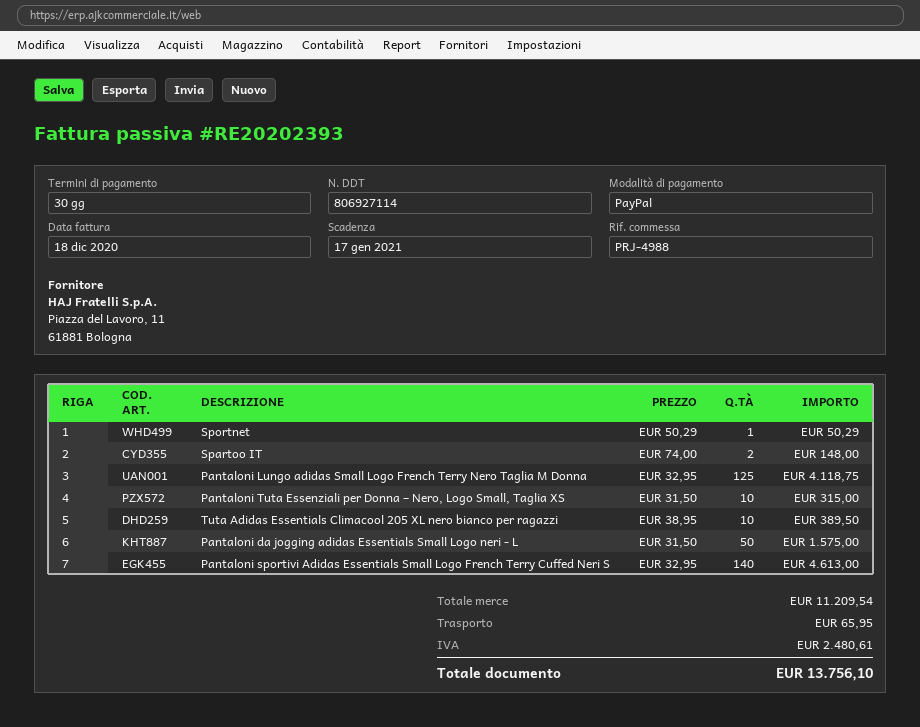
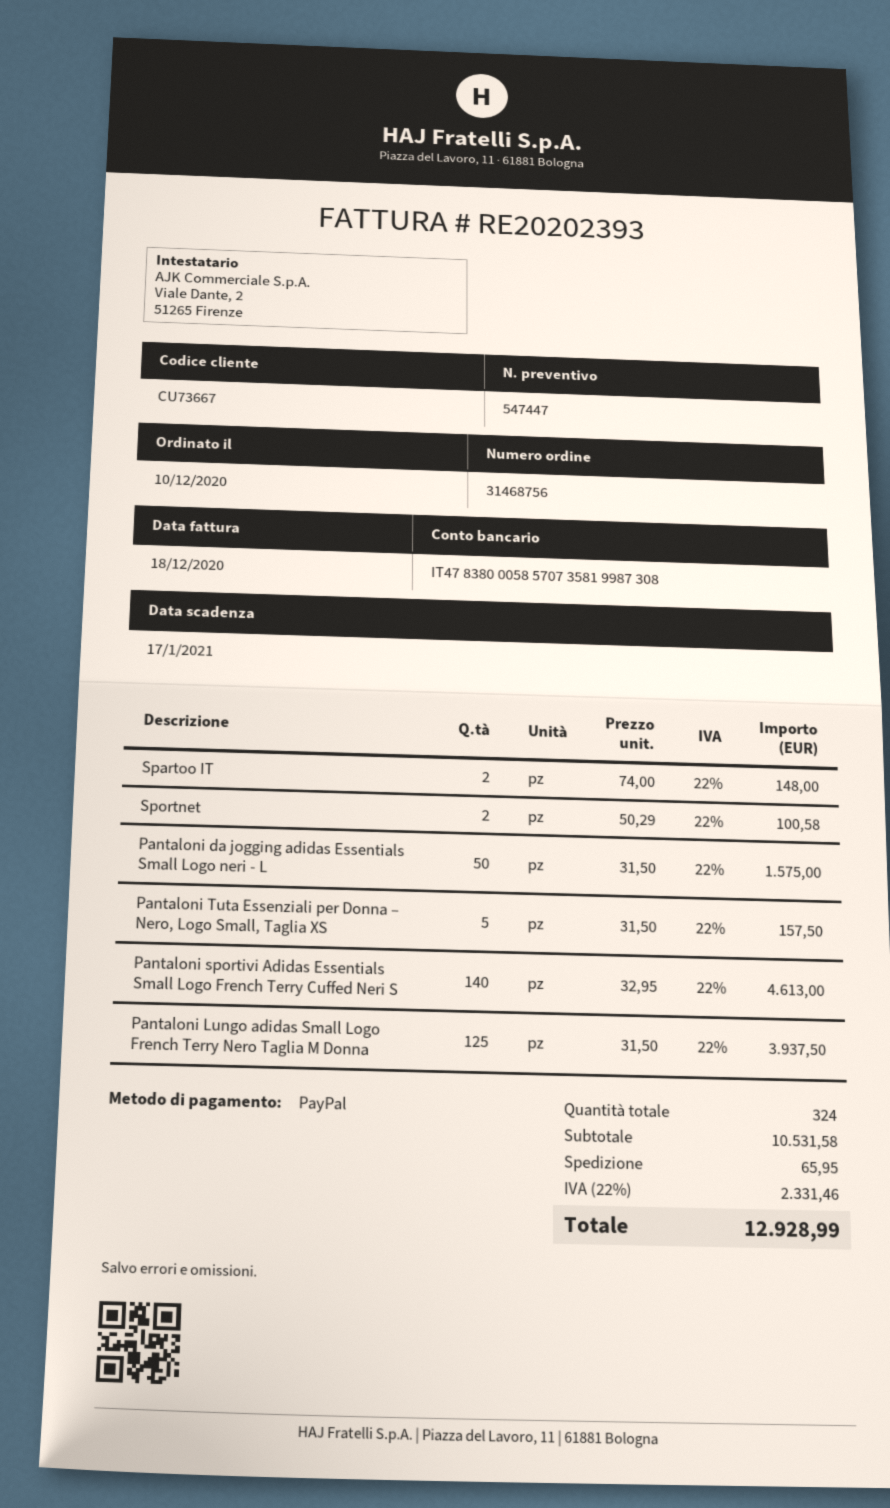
Sportnet: 1 x 50.29 = 50.29 -> 2 x 50.29 = 100.58
Pantaloni Lungo adidas Small Logo French Terry Nero Taglia M Donna: 125 x 32.95 = 4118.75 -> 125 x 31.50 = 3937.50
Pantaloni Tuta Essenziali per Donna – Nero, Logo Small, Taglia XS: 10 x 31.50 = 315.00 -> 5 x 31.50 = 157.50
Tuta Adidas Essentials Climacool 205 XL nero bianco per ragazzi: 10 x 38.95 = 389.50 -> none
subtotal: 11209.54 -> 10531.58
tax: 2480.61 -> 2331.46
total: 13756.10 -> 12928.99

